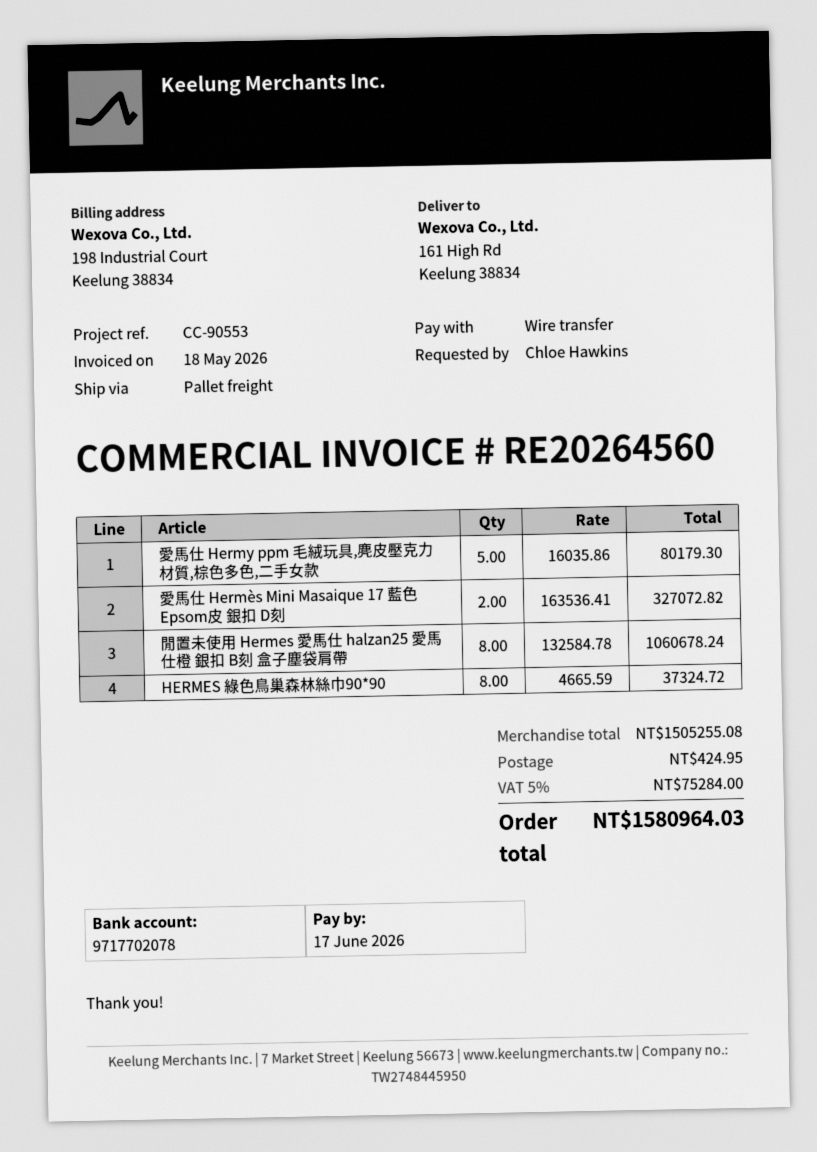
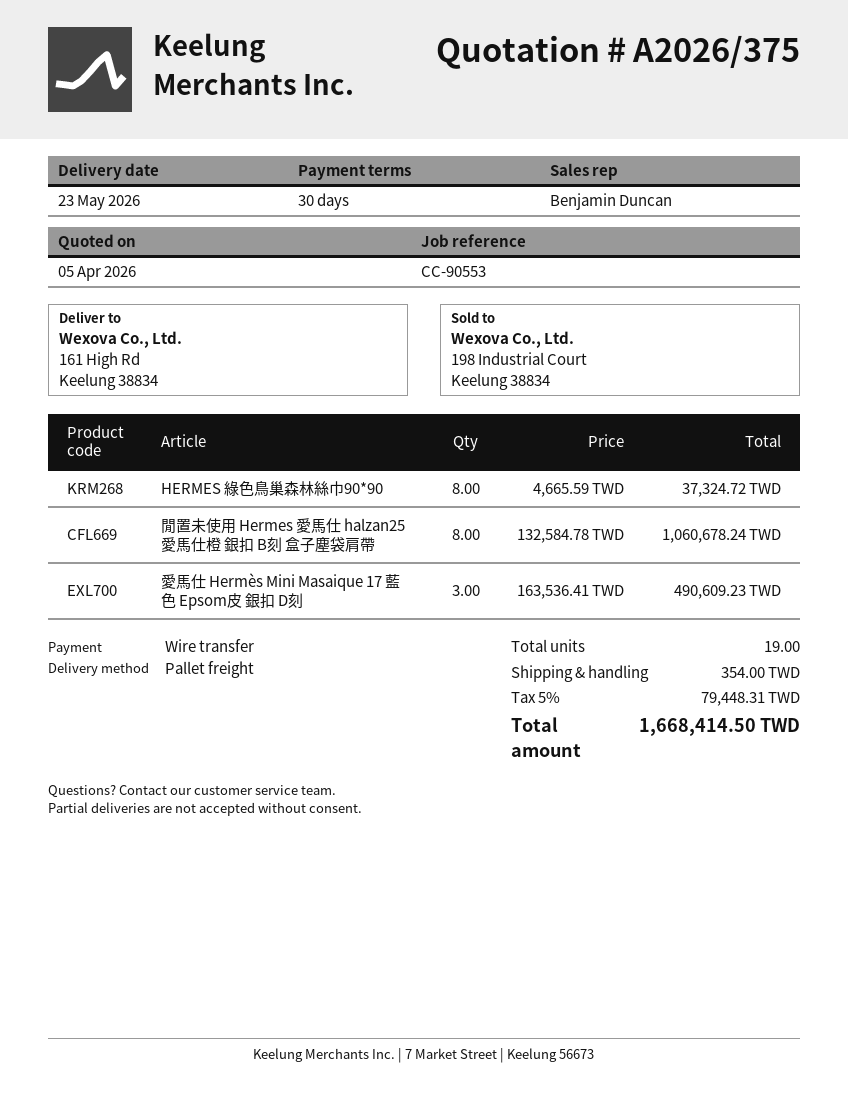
愛馬仕 Hermy ppm 毛絨玩具,麂皮壓克力材質,棕色多色,二手女款: 5 x 16035.86 = 80179.30 -> none
愛馬仕 Hermès Mini Masaique 17 藍色 Epsom皮 銀扣 D刻: 2 x 163536.41 = 327072.82 -> 3 x 163536.41 = 490609.23
shipping: 424.95 -> 354.00
tax: 5% = 75284.00 -> 5% = 79448.31
total: 1580964.03 -> 1668414.50

